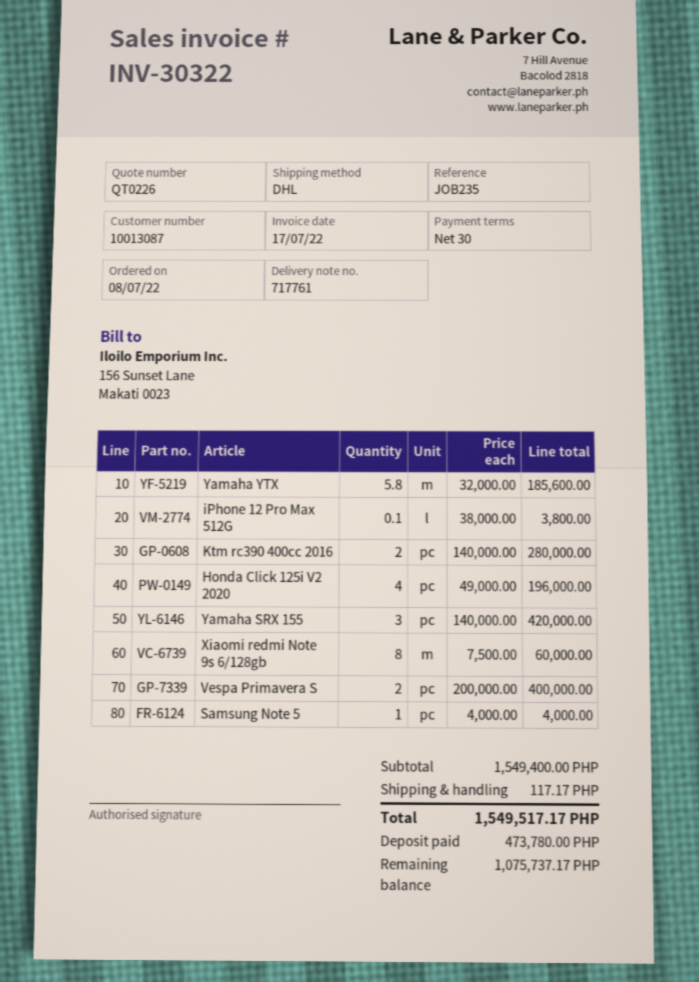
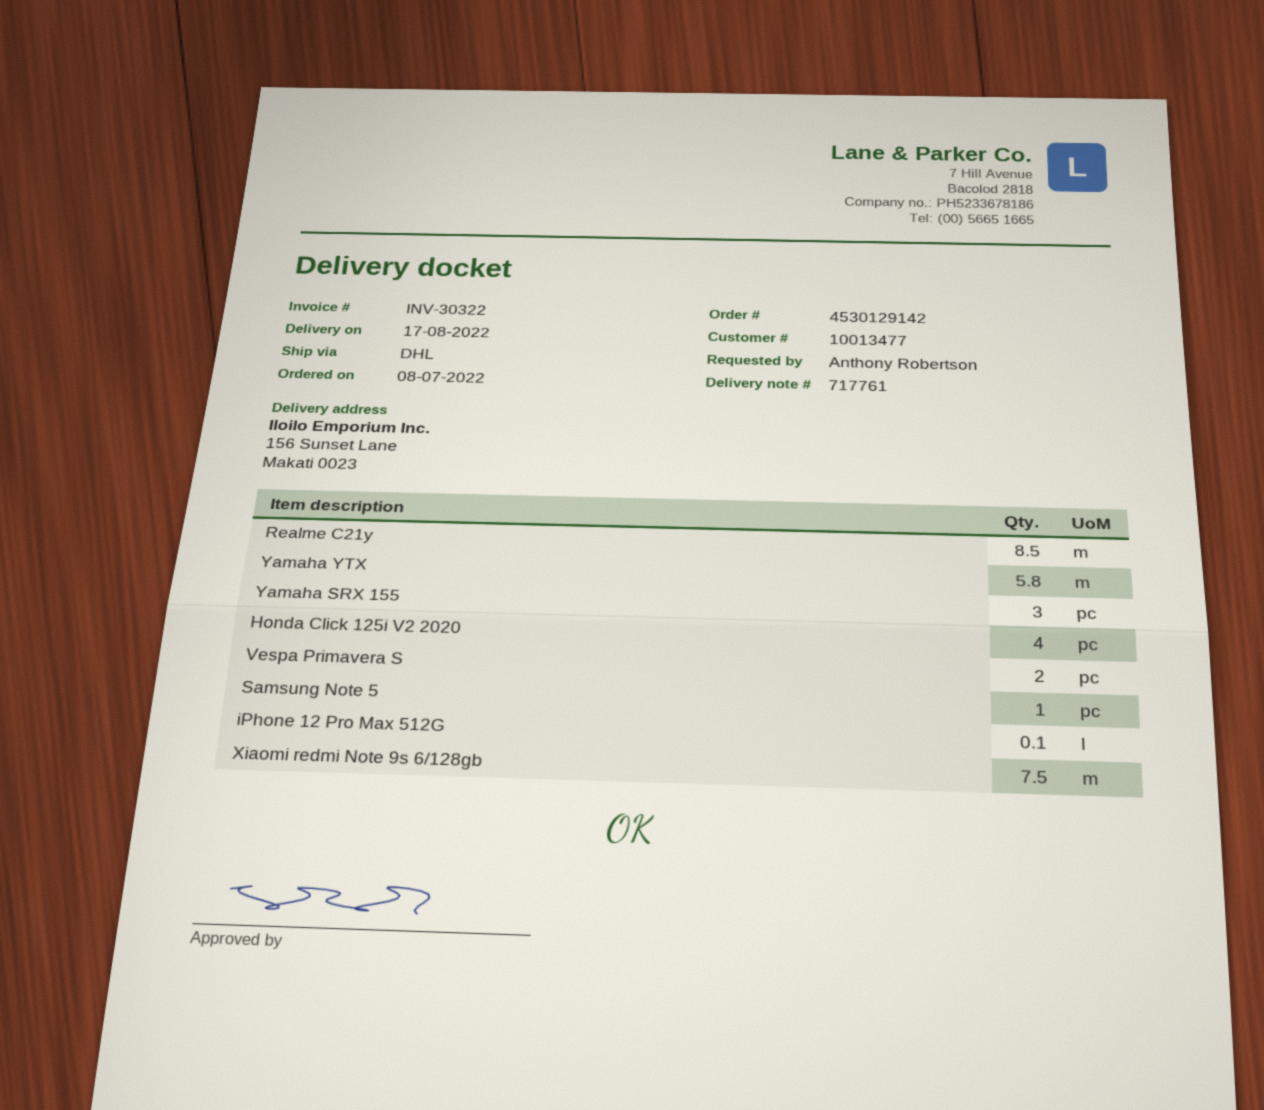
customer number: 10013087 -> 10013477
Ktm rc390 400cc 2016: 2 -> none
Xiaomi redmi Note 9s 6/128gb: 8 -> 7.5
Realme C21y: none -> 8.5

